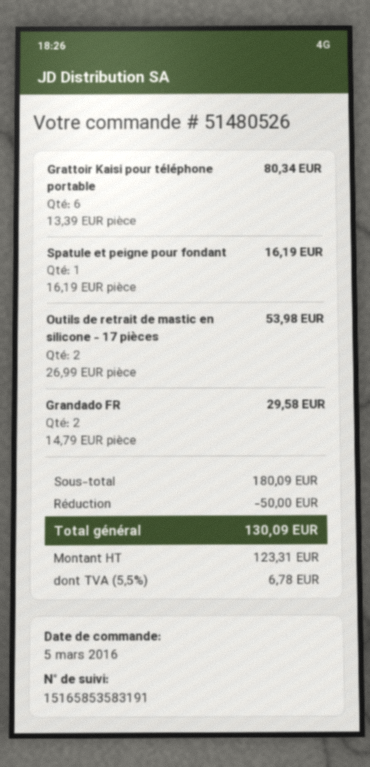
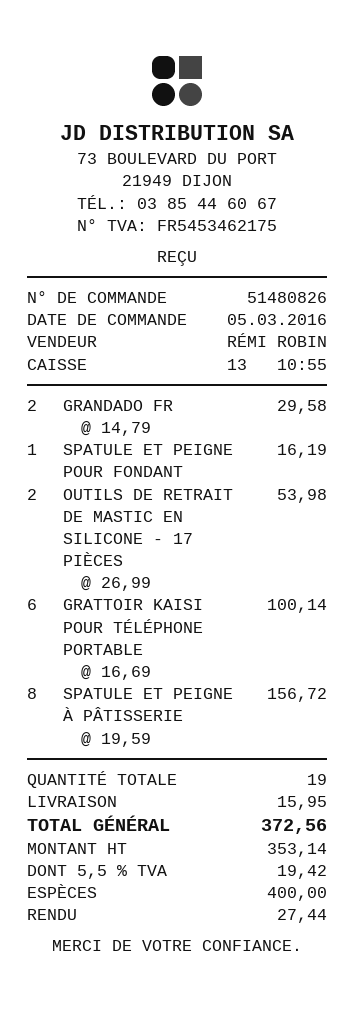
order number: 51480526 -> 51480826
Grattoir Kaisi pour téléphone portable: 6 x 13.39 = 80.34 -> 6 x 16.69 = 100.14
SPATULE ET PEIGNE À PÂTISSERIE: none -> 8 x 19.59 = 156.72
discount: 50.00 -> none
shipping: none -> 15.95
net: 123.31 -> 353.14
tax: 5.5% = 6.78 -> 5.5% = 19.42
total: 130.09 -> 372.56

